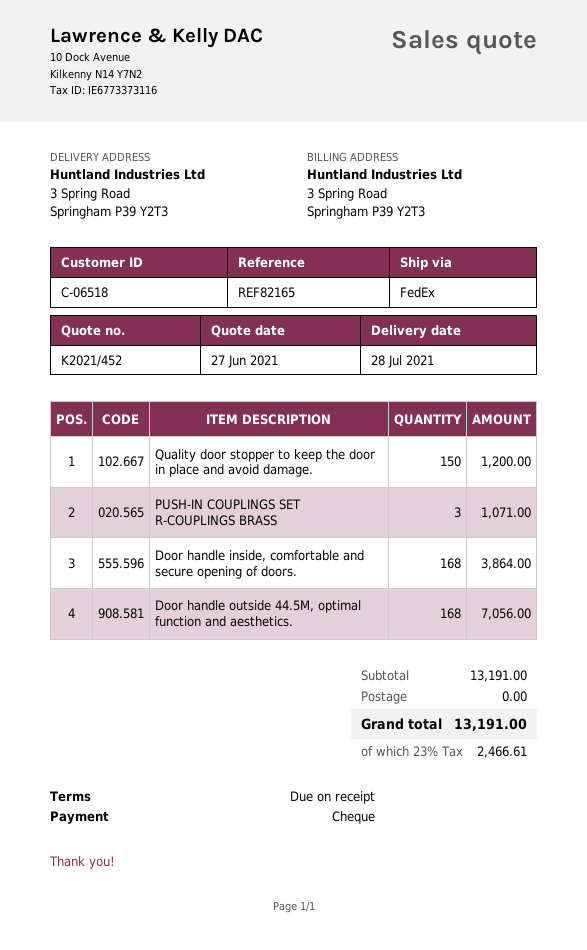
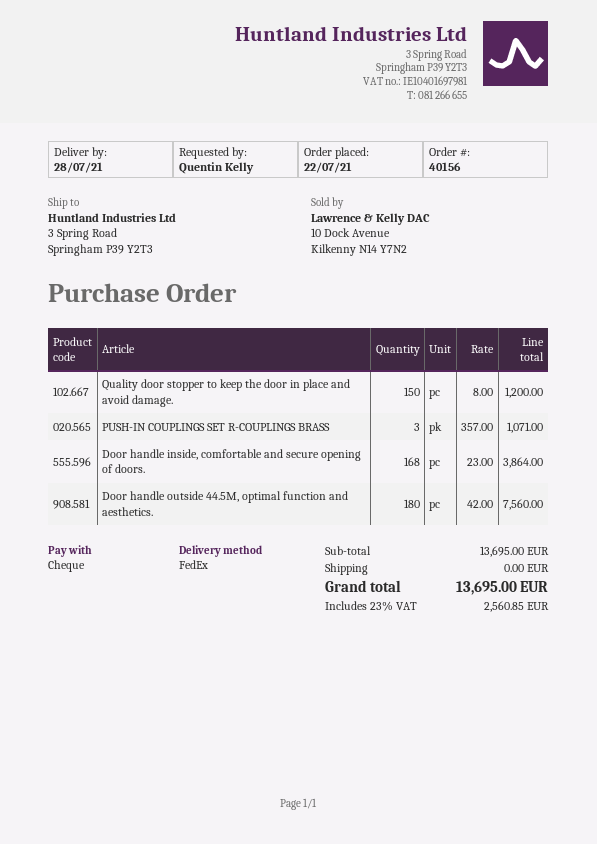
Door handle outside 44.5M, optimal function and aesthetics.: 168 for 7056.00 -> 180 for 7560.00
subtotal: 13191.00 -> 13695.00
tax: 23% = 2466.61 -> 23% = 2560.85
total: 13191.00 -> 13695.00

